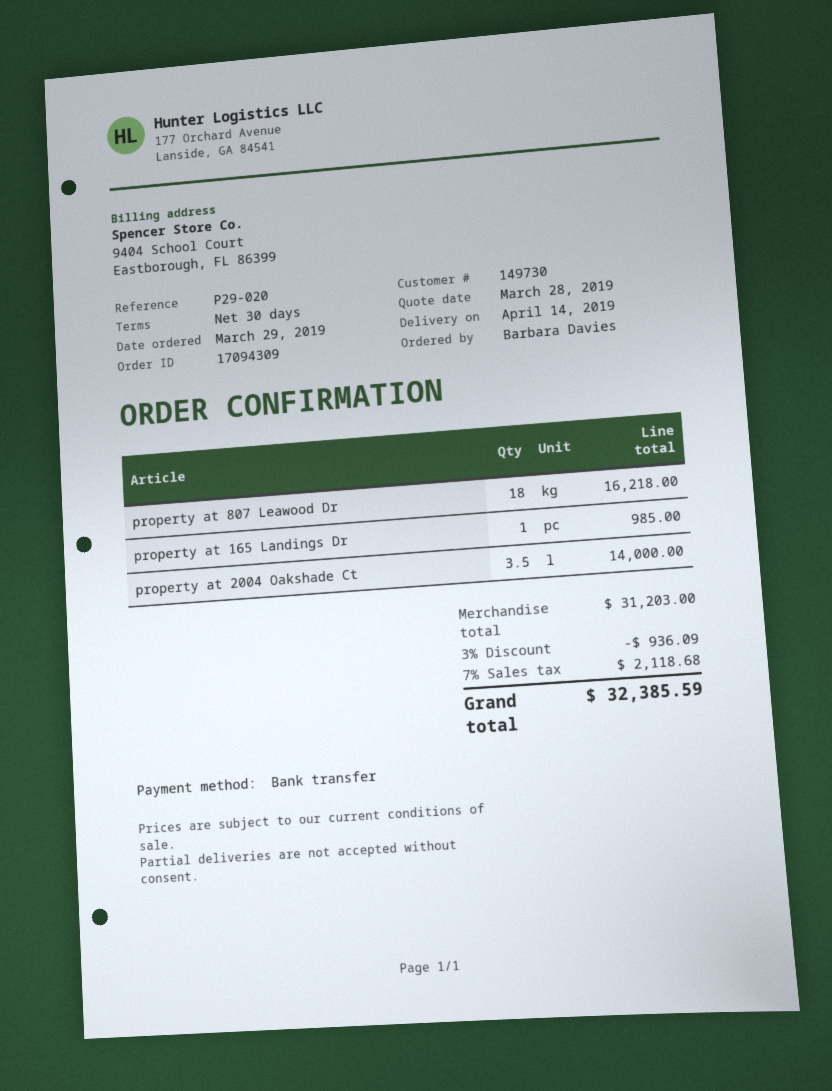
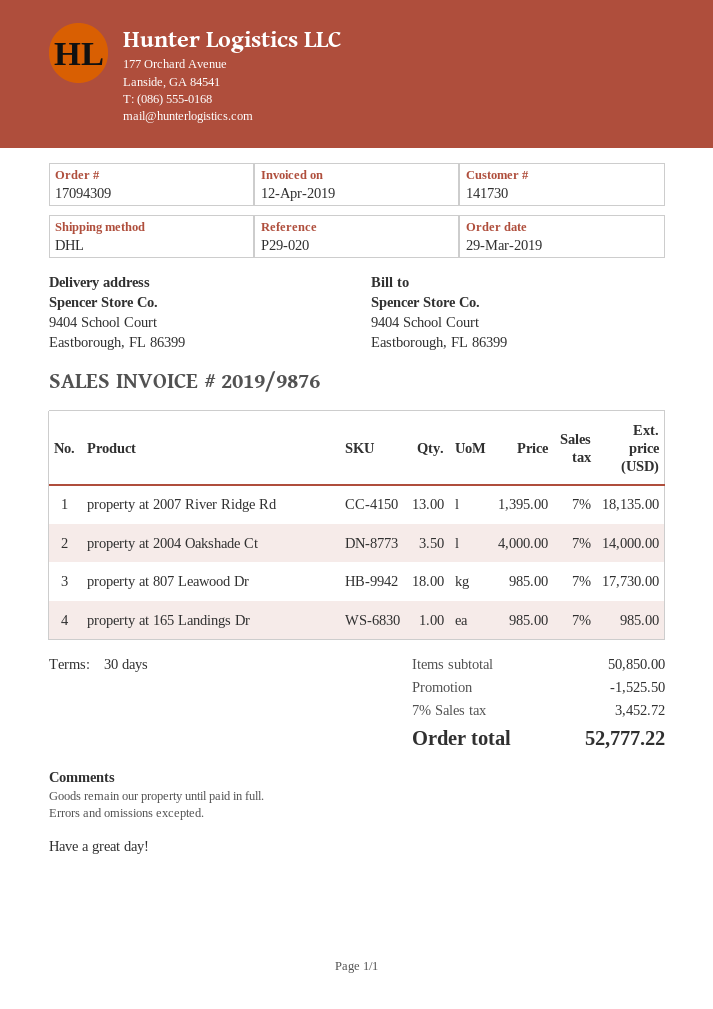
customer number: 149730 -> 141730
property at 807 Leawood Dr: 18 for 16218.00 -> 18 for 17730.00
property at 2007 River Ridge Rd: none -> 13 for 18135.00
subtotal: 31203.00 -> 50850.00
discount: 936.09 -> 1525.50
tax: 7% = 2118.68 -> 7% = 3452.72
total: 32385.59 -> 52777.22

